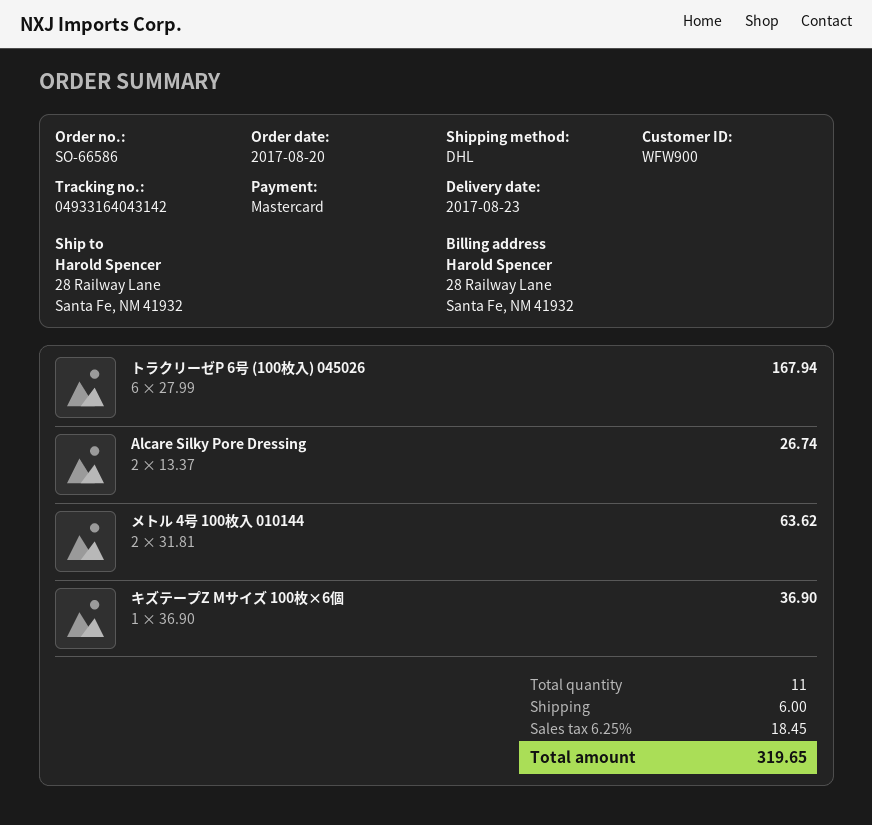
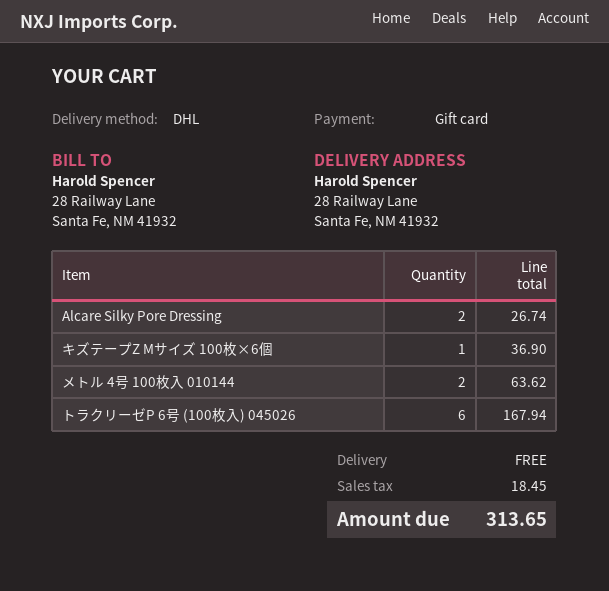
payment method: Mastercard -> gift card
shipping: 6.00 -> 0.00
total: 319.65 -> 313.65

